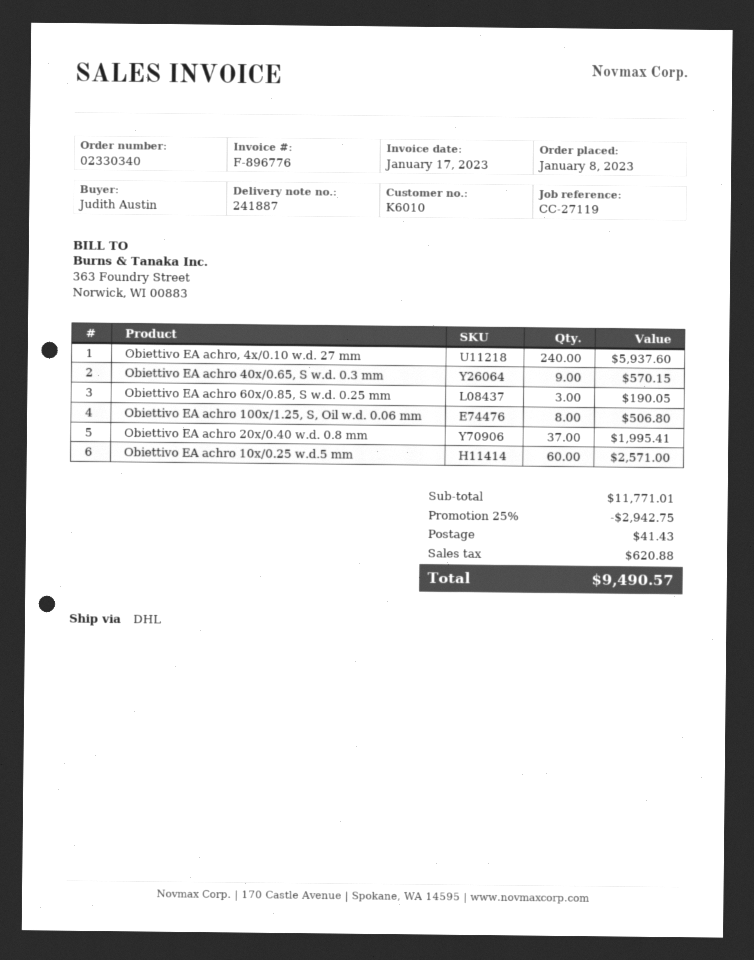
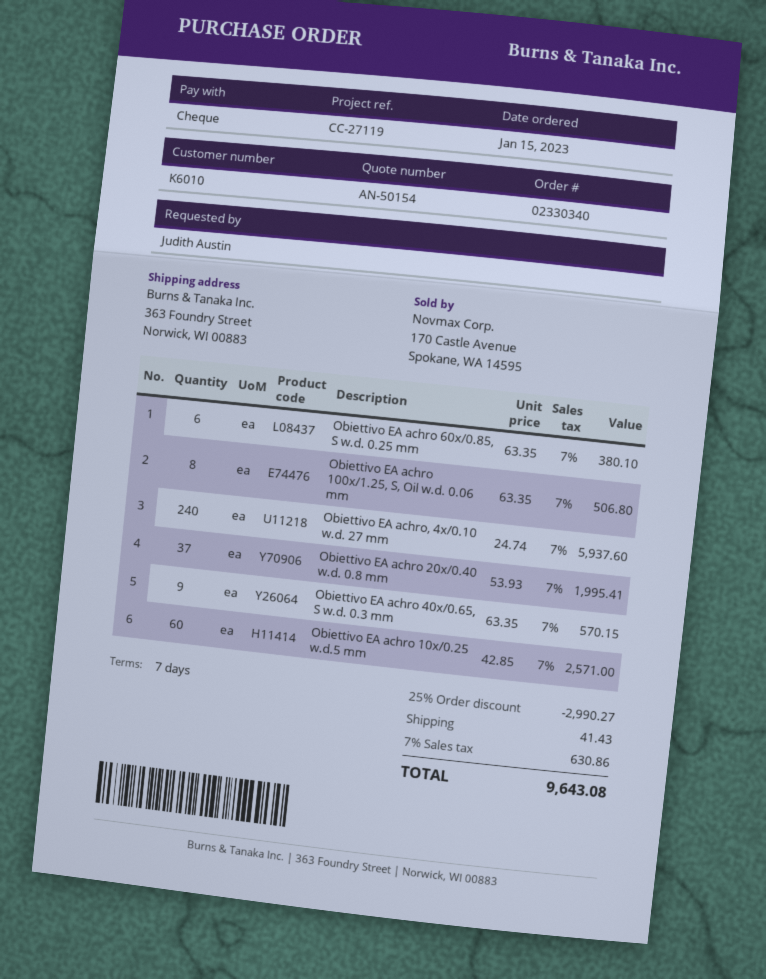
order date: 2023-01-08 -> 2023-01-15
Obiettivo EA achro 60x/0.85, S w.d. 0.25 mm: 3 for 190.05 -> 6 for 380.10
discount: 25% = 2942.75 -> 25% = 2990.27
tax: 620.88 -> 630.86
total: 9490.57 -> 9643.08

